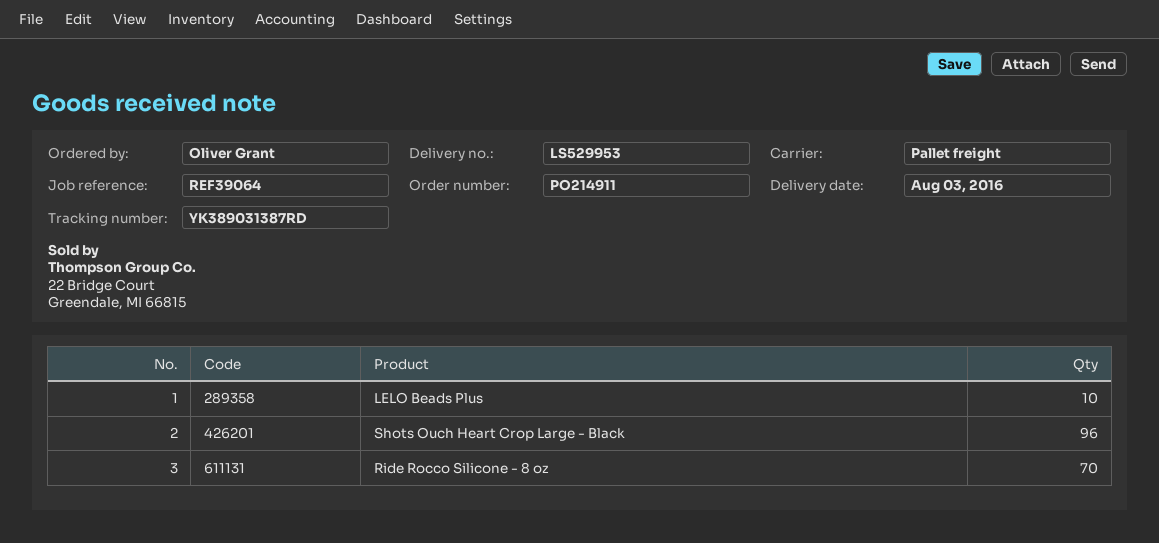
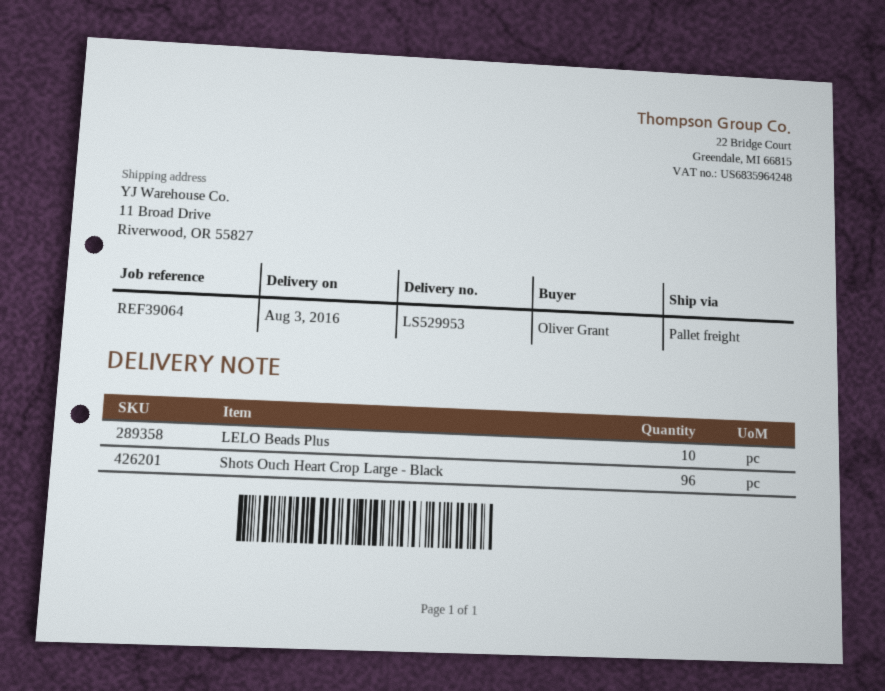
Ride Rocco Silicone - 8 oz: 70 -> none

